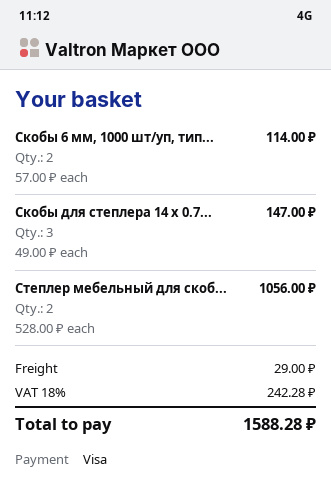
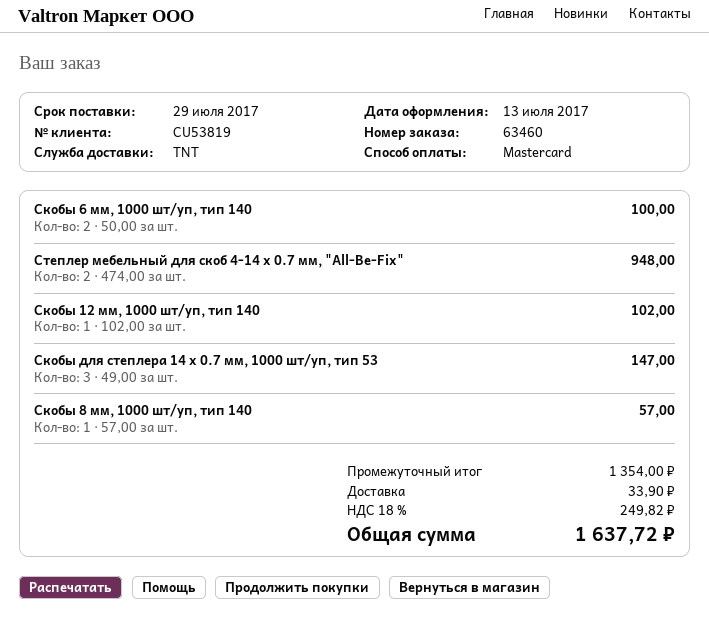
payment method: Visa -> Mastercard
Скобы 6 мм, 1000 шт/уп, тип...: 2 x 57.00 = 114.00 -> 2 x 50.00 = 100.00
Степлер мебельный для скоб...: 2 x 528.00 = 1056.00 -> 2 x 474.00 = 948.00
Скобы 12 мм, 1000 шт/уп, тип 140: none -> 1 x 102.00 = 102.00
Скобы 8 мм, 1000 шт/уп, тип 140: none -> 1 x 57.00 = 57.00
shipping: 29.00 -> 33.90
tax: 18% = 242.28 -> 18% = 249.82
total: 1588.28 -> 1637.72

